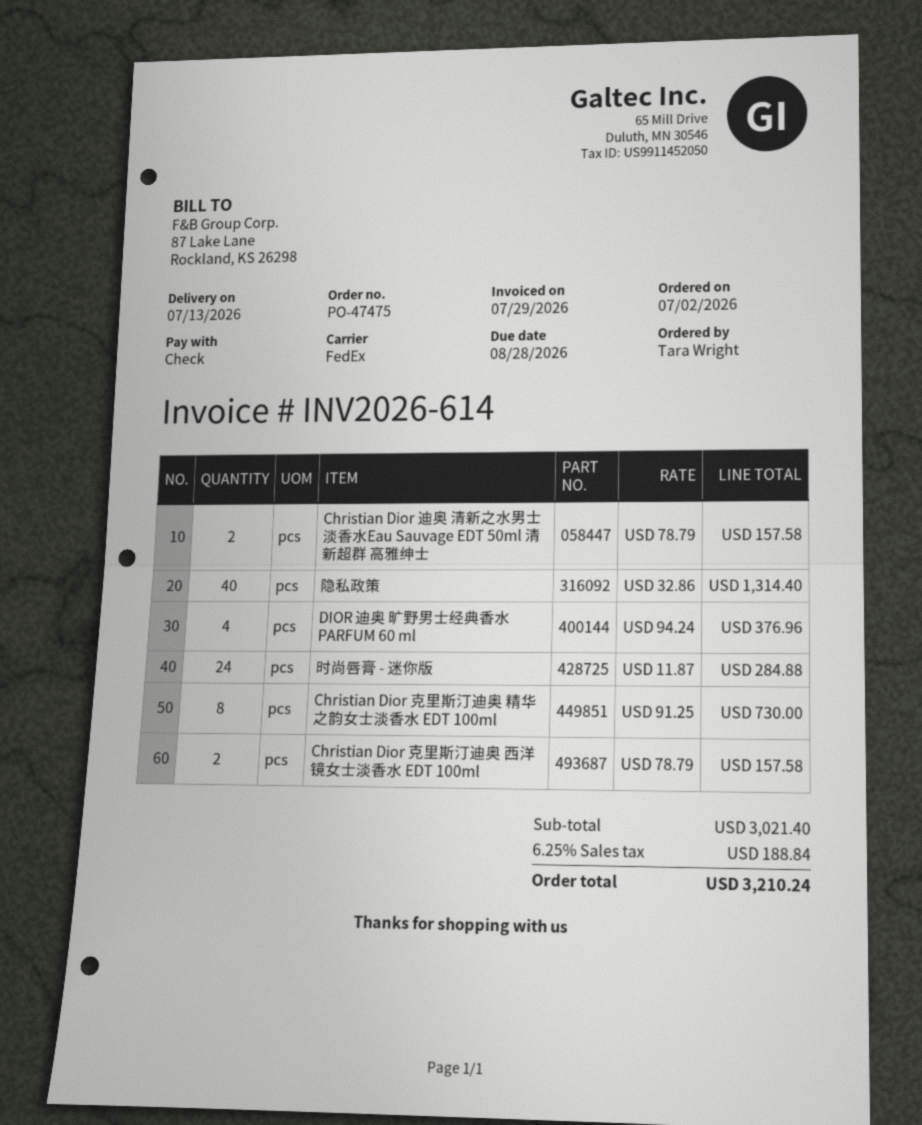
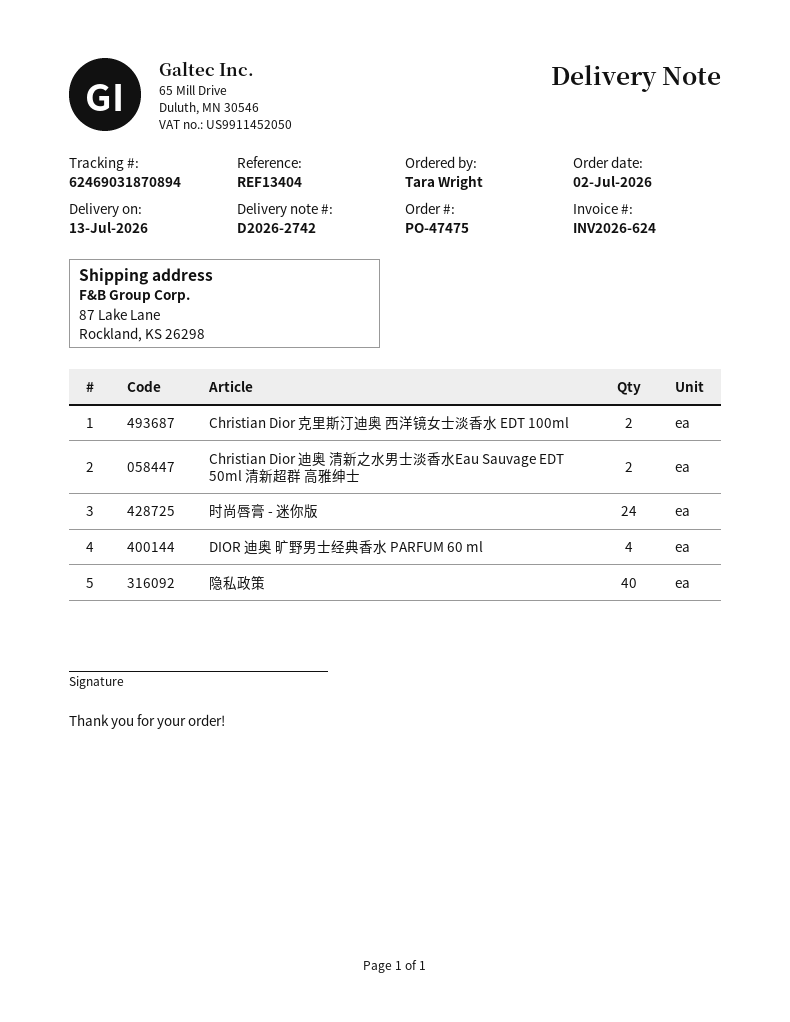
invoice number: INV2026-614 -> INV2026-624
Christian Dior 克里斯汀迪奥 精华之韵女士淡香水 EDT 100ml: 8 -> none

